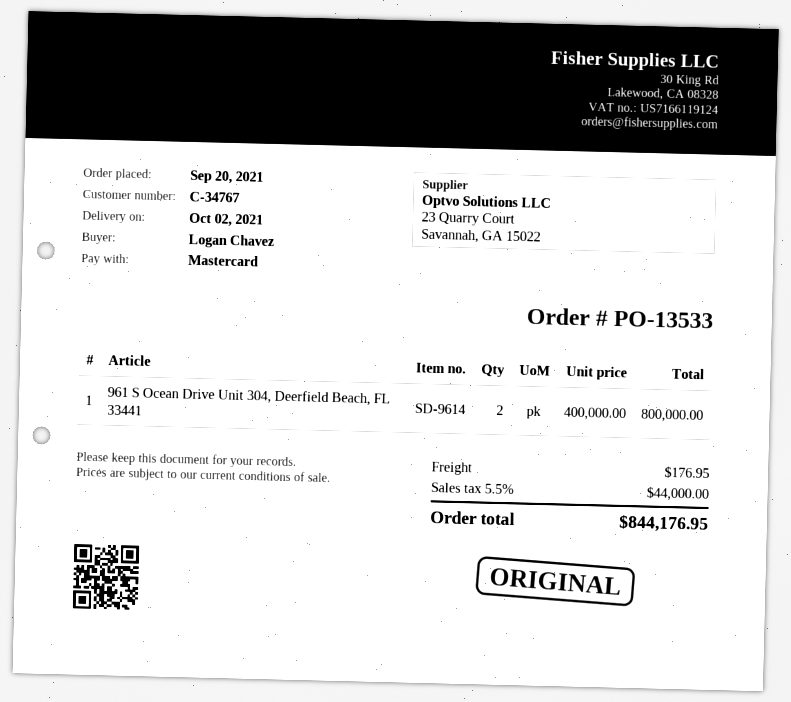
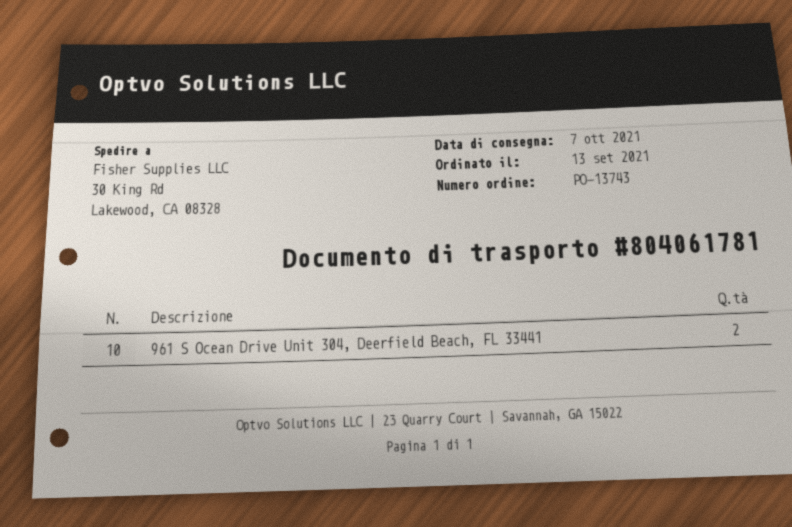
order number: PO-13533 -> PO-13743
order date: 2021-09-20 -> 2021-09-13
delivery date: 2021-10-02 -> 2021-10-07

